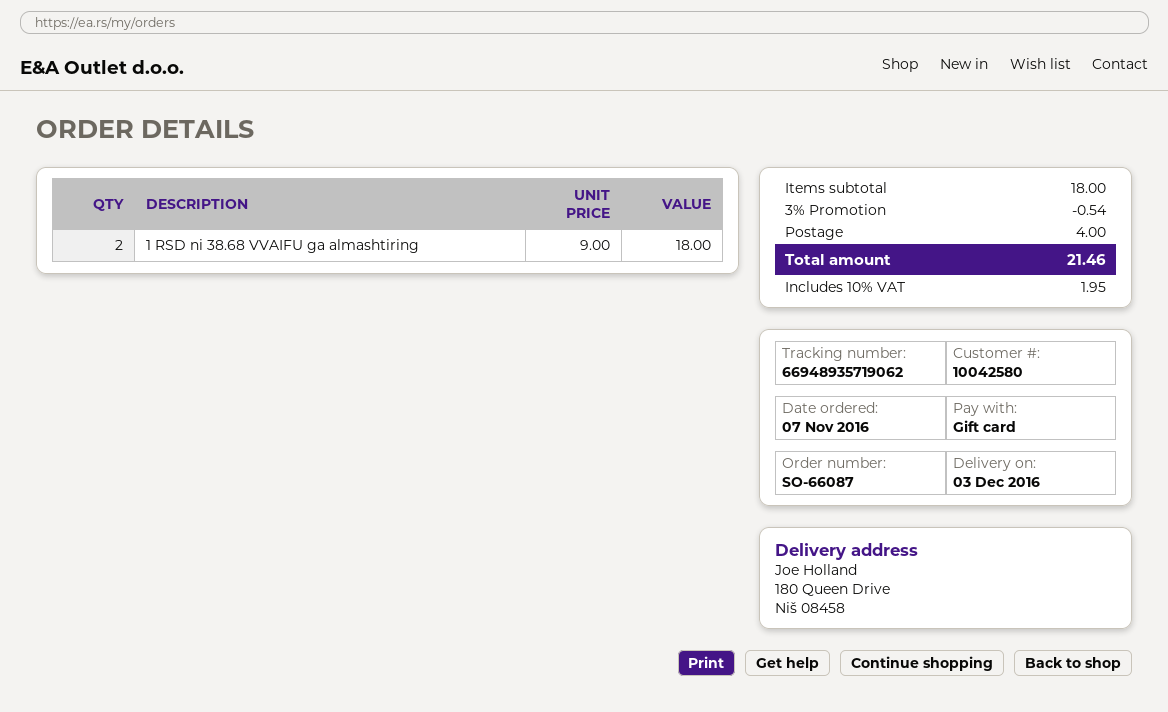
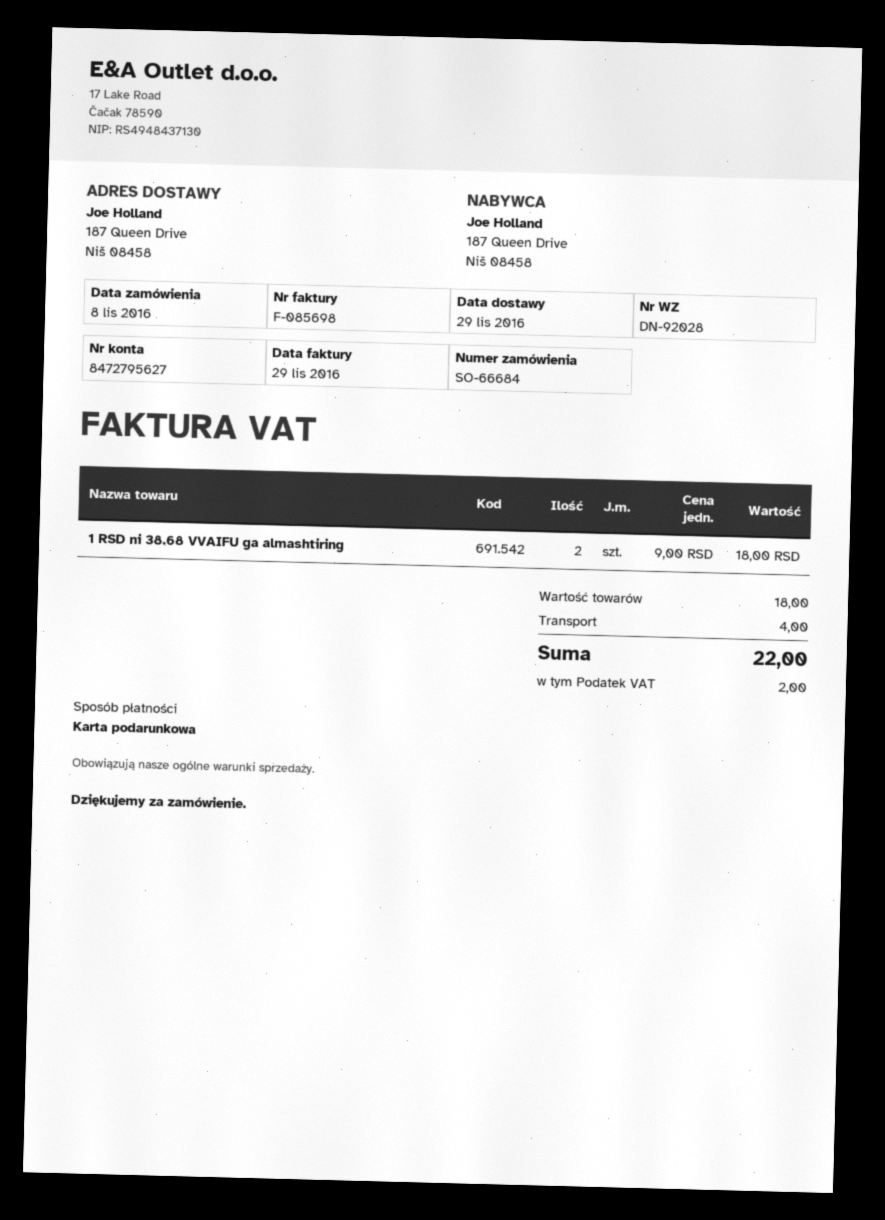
order number: SO-66087 -> SO-66684
order date: 2016-11-07 -> 2016-11-08
delivery date: 2016-12-03 -> 2016-11-29
ship to: 180 Queen Drive, Niš 08458 -> 187 Queen Drive, Niš 08458
discount: 3% = 0.54 -> none
tax: 1.95 -> 2.00
total: 21.46 -> 22.00

